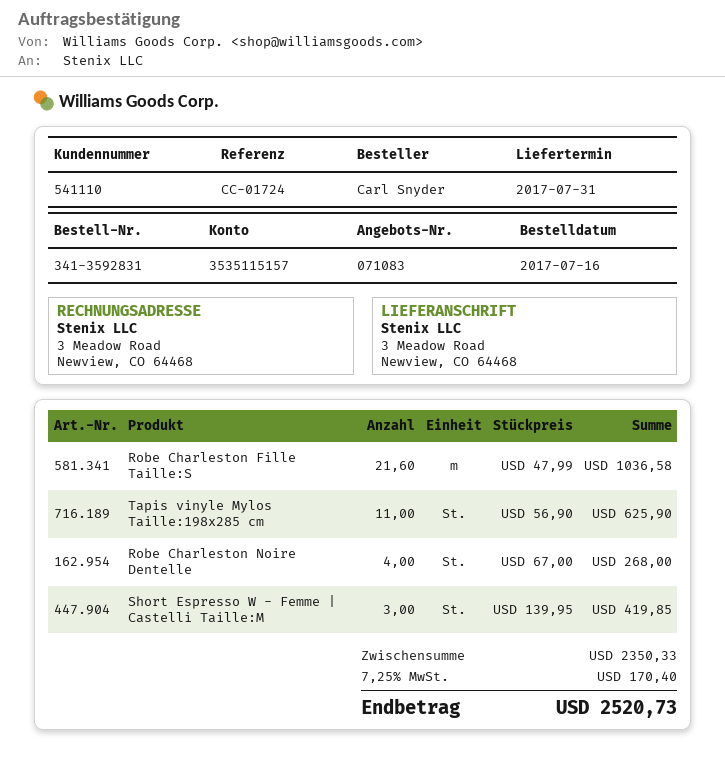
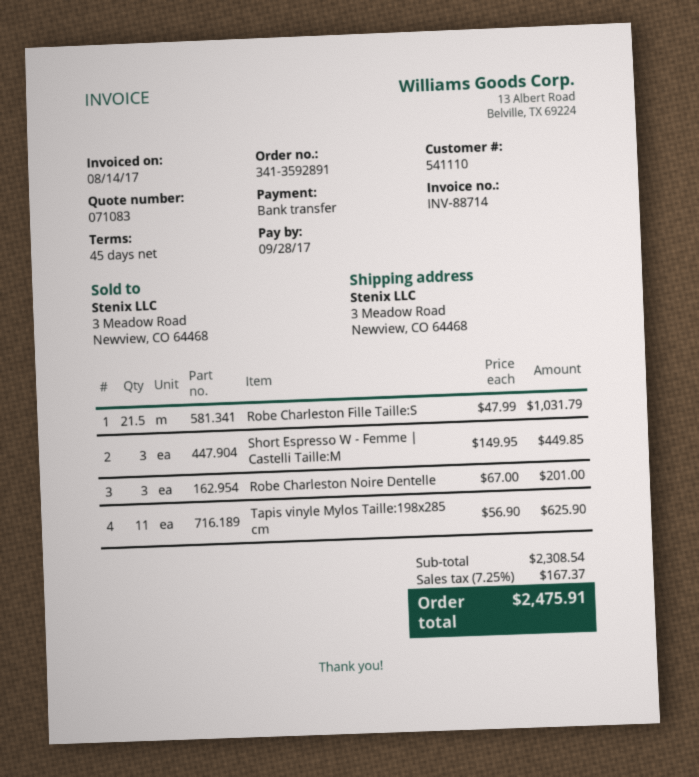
order number: 341-3592831 -> 341-3592891
Robe Charleston Fille Taille:S: 21.6 x 47.99 = 1036.58 -> 21.5 x 47.99 = 1031.79
Robe Charleston Noire Dentelle: 4 x 67.00 = 268.00 -> 3 x 67.00 = 201.00
Short Espresso W - Femme | Castelli Taille:M: 3 x 139.95 = 419.85 -> 3 x 149.95 = 449.85
subtotal: 2350.33 -> 2308.54
tax: 7.25% = 170.40 -> 7.25% = 167.37
total: 2520.73 -> 2475.91

